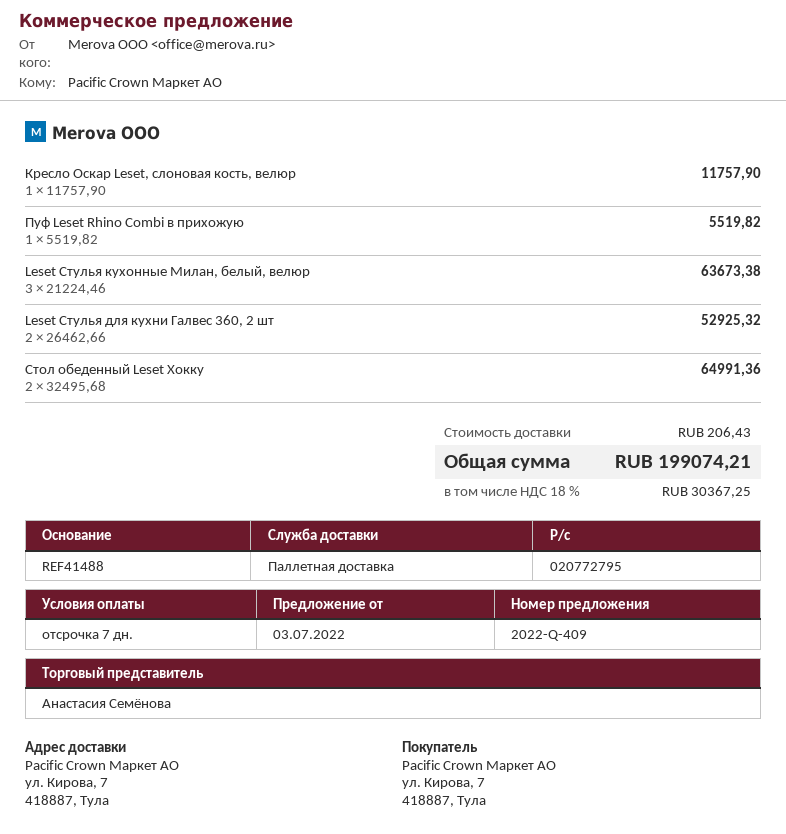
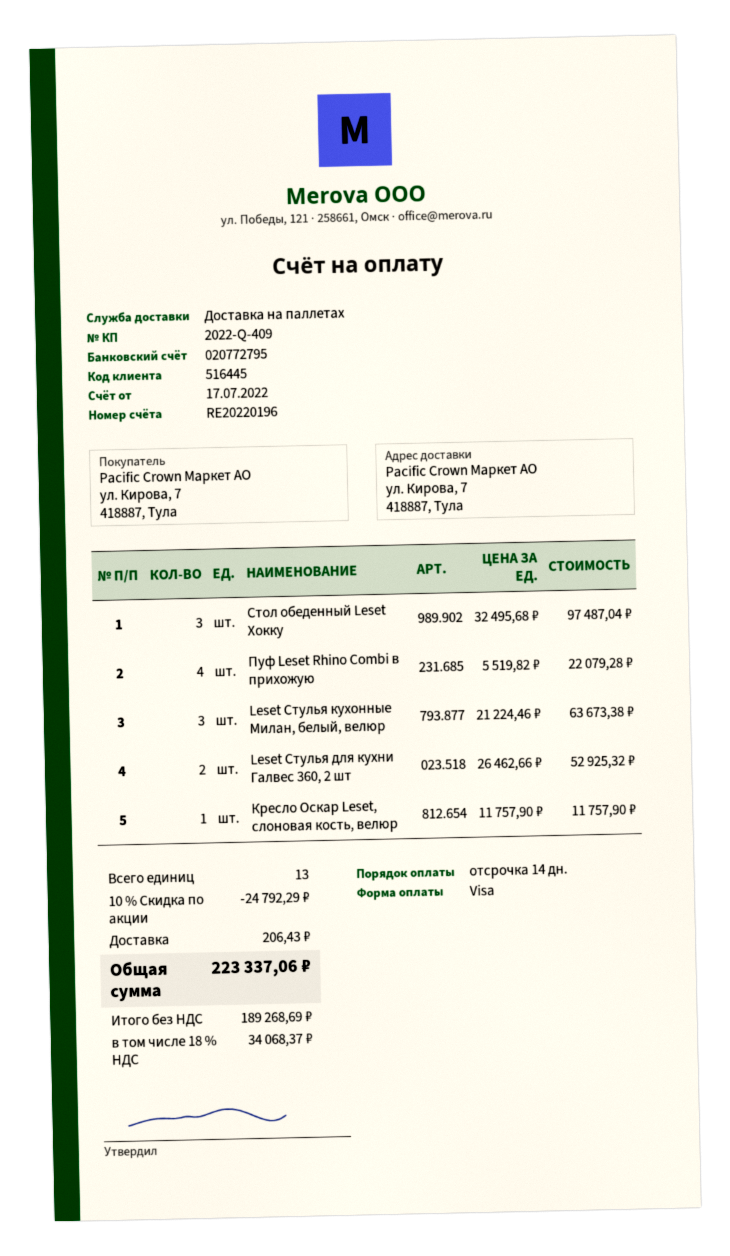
payment terms: 7 days -> 14 days
Пуф Leset Rhino Combi в прихожую: 1 x 5519.82 = 5519.82 -> 4 x 5519.82 = 22079.28
Стол обеденный Leset Хокку: 2 x 32495.68 = 64991.36 -> 3 x 32495.68 = 97487.04
discount: none -> 10% = 24792.29
tax: 18% = 30367.25 -> 18% = 34068.37
total: 199074.21 -> 223337.06

